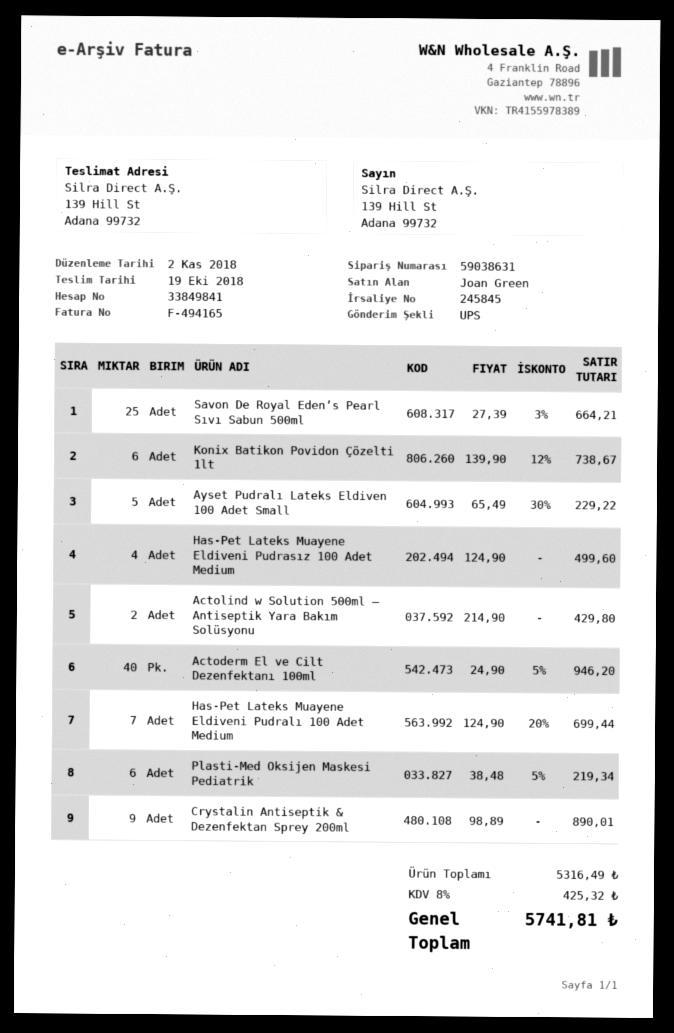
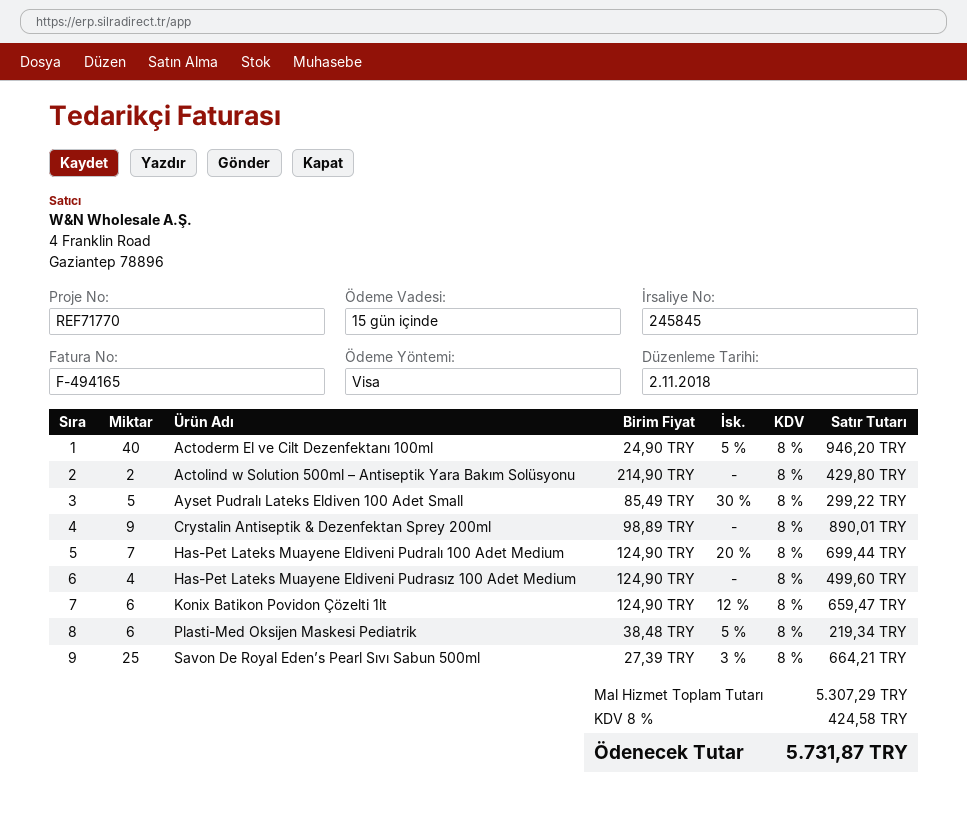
Konix Batikon Povidon Çözelti 1lt: 6 x 139.90 - 12% = 738.67 -> 6 x 124.90 - 12% = 659.47
Ayset Pudralı Lateks Eldiven 100 Adet Small: 5 x 65.49 - 30% = 229.22 -> 5 x 85.49 - 30% = 299.22
subtotal: 5316.49 -> 5307.29
tax: 8% = 425.32 -> 8% = 424.58
total: 5741.81 -> 5731.87

